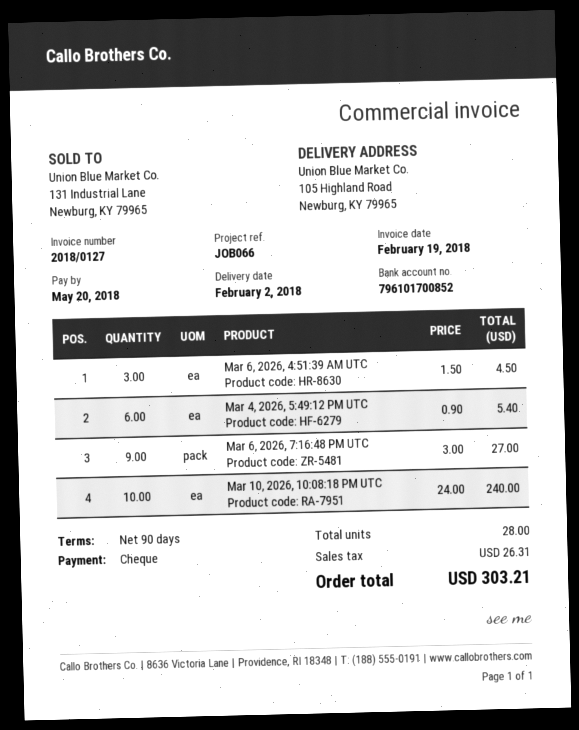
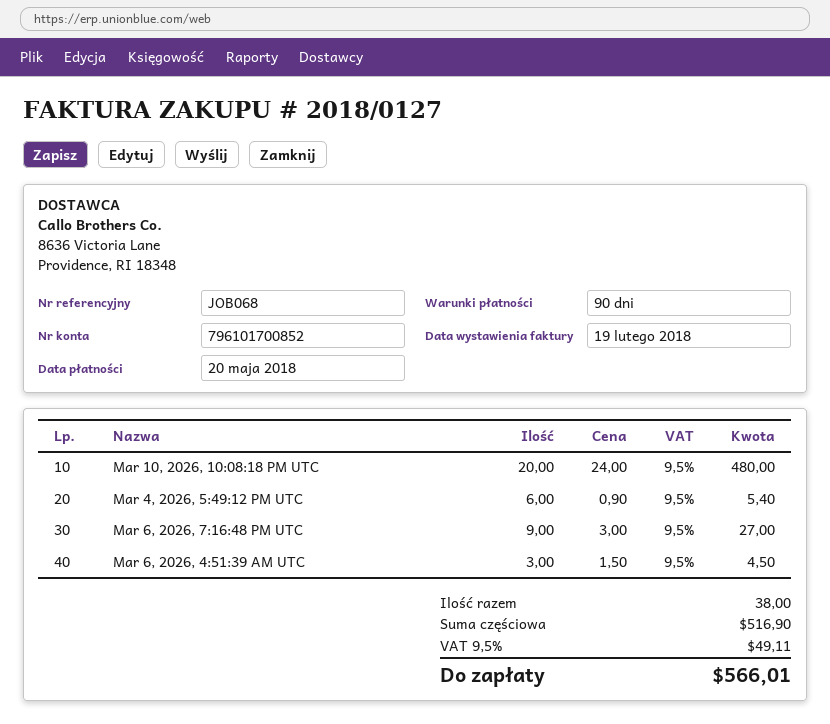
reference: JOB066 -> JOB068
Mar 10, 2026, 10:08:18 PM UTC: 10 x 24.00 = 240.00 -> 20 x 24.00 = 480.00
total quantity: 28 -> 38
tax: 26.31 -> 49.11
total: 303.21 -> 566.01

